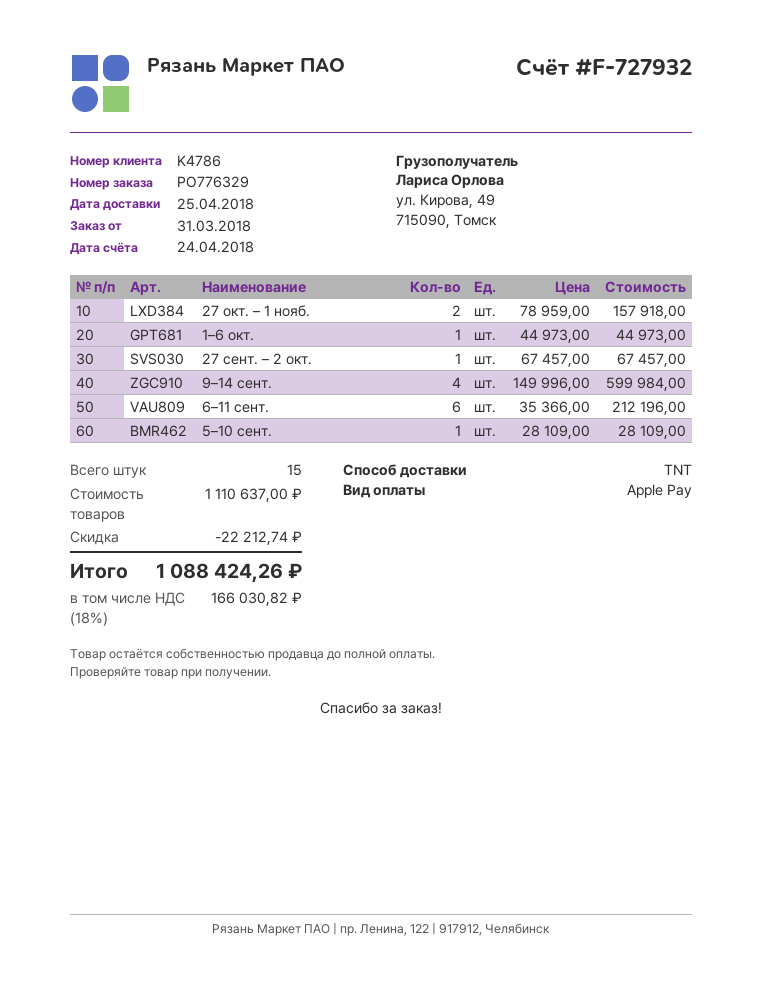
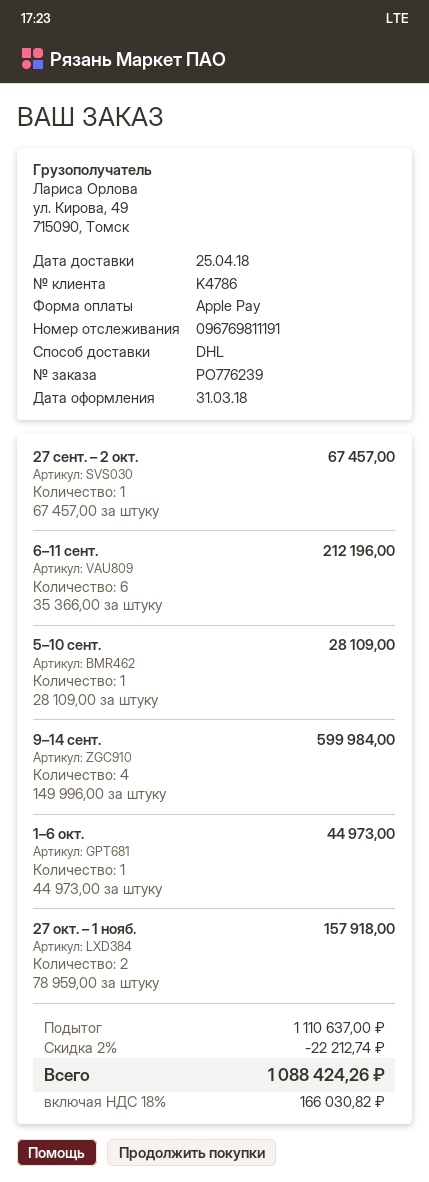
order number: PO776329 -> PO776239
shipping method: TNT -> DHL

